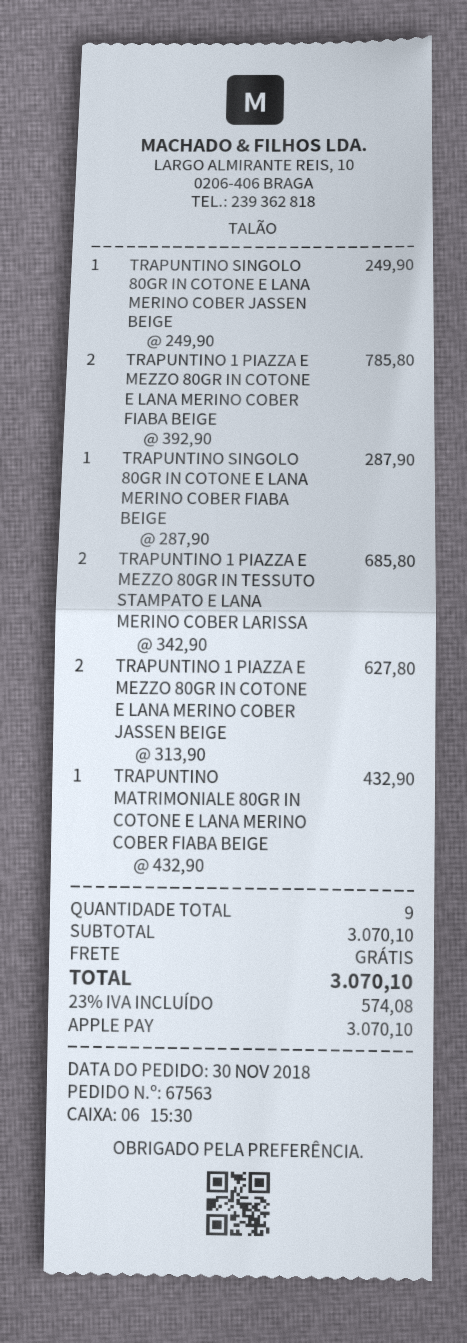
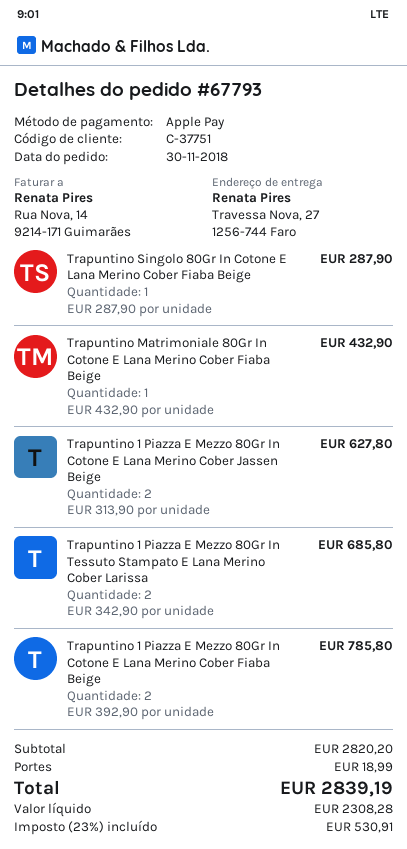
order number: 67563 -> 67793
TRAPUNTINO SINGOLO 80GR IN COTONE E LANA MERINO COBER JASSEN BEIGE: 1 x 249.90 = 249.90 -> none
subtotal: 3070.10 -> 2820.20
shipping: 0.00 -> 18.99
tax: 23% = 574.08 -> 23% = 530.91
total: 3070.10 -> 2839.19

